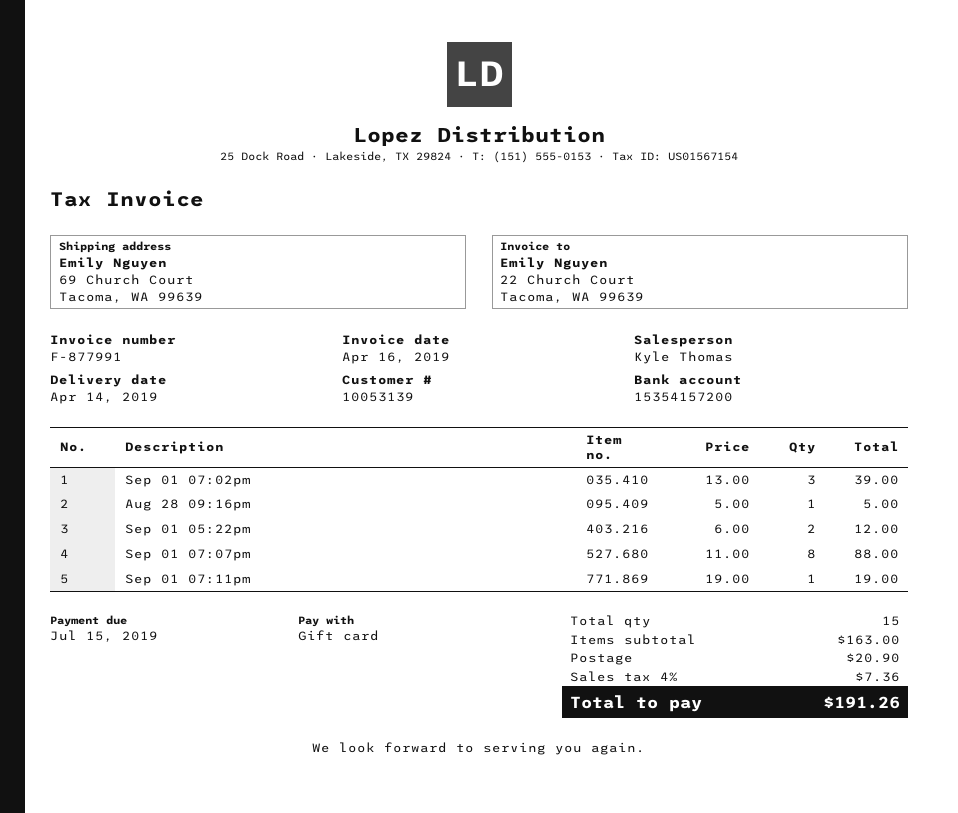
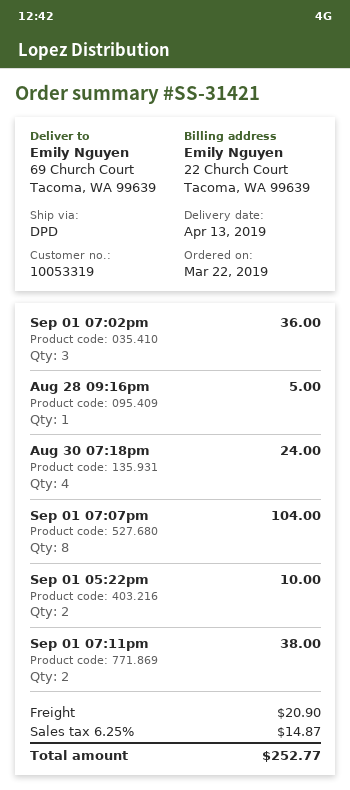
delivery date: 2019-04-14 -> 2019-04-13
customer number: 10053139 -> 10053319
Sep 01 07:02pm: 3 for 39.00 -> 3 for 36.00
Sep 01 05:22pm: 2 for 12.00 -> 2 for 10.00
Sep 01 07:07pm: 8 for 88.00 -> 8 for 104.00
Sep 01 07:11pm: 1 for 19.00 -> 2 for 38.00
Aug 30 07:18pm: none -> 4 for 24.00
tax: 4% = 7.36 -> 6.25% = 14.87
total: 191.26 -> 252.77

